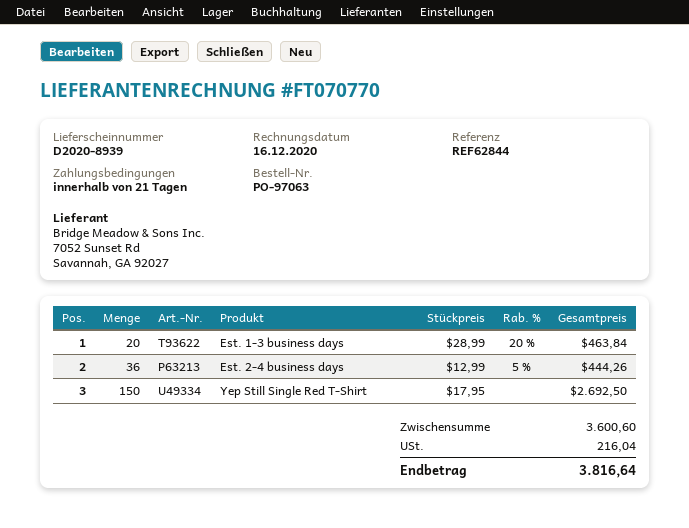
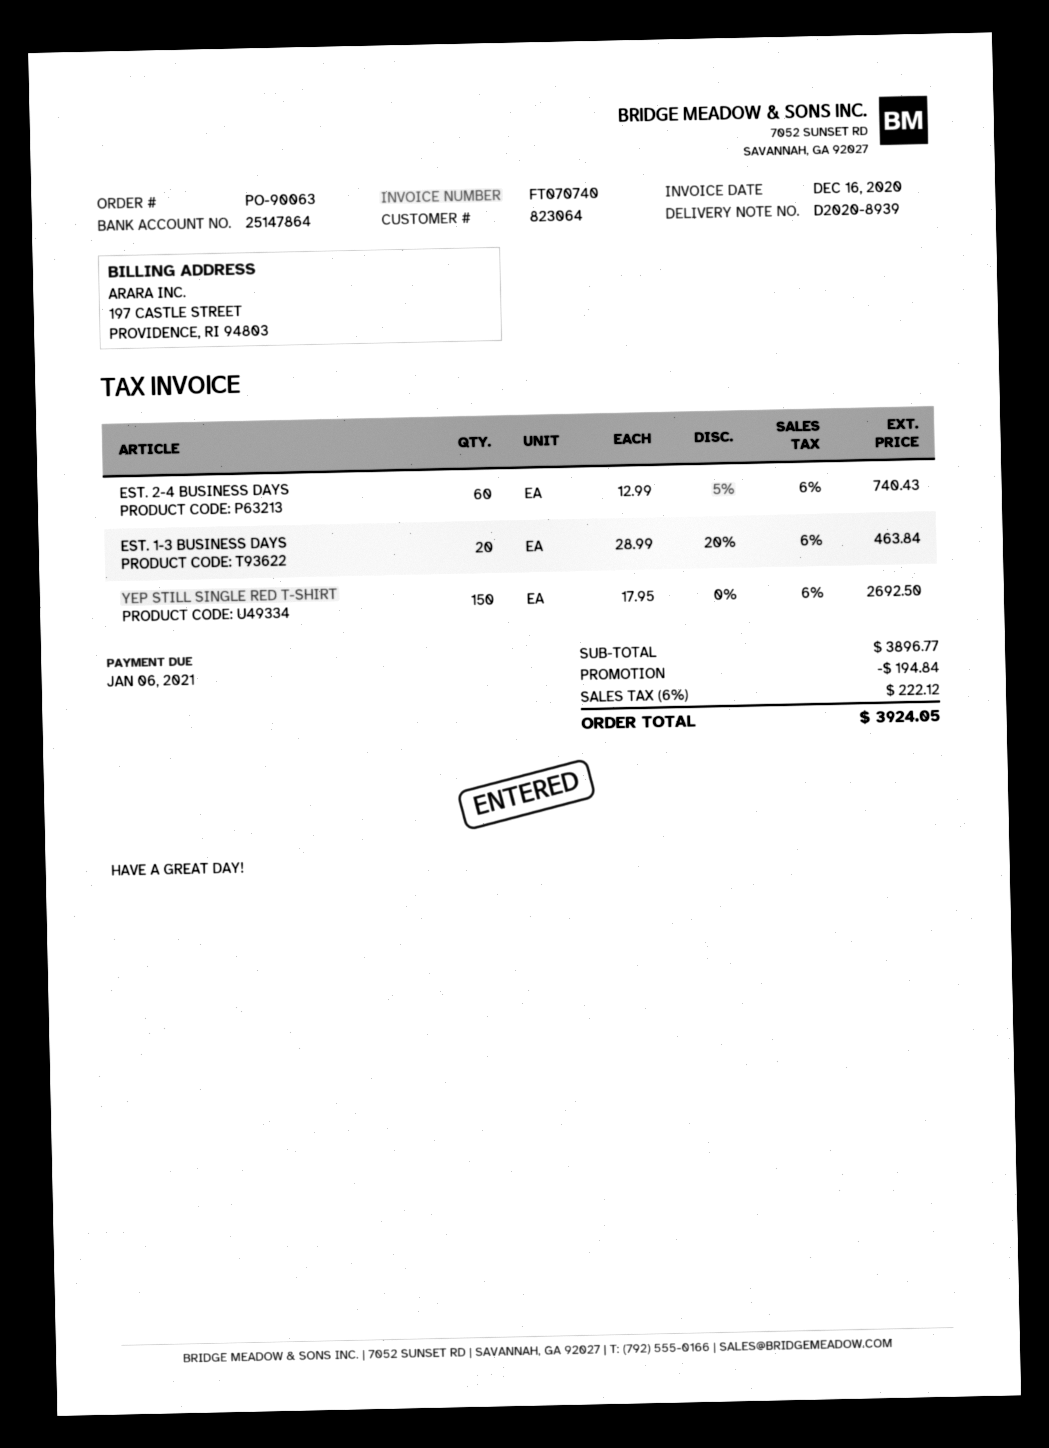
order number: PO-97063 -> PO-90063
invoice number: FT070770 -> FT070740
Est. 2-4 business days: 36 x 12.99 - 5% = 444.26 -> 60 x 12.99 - 5% = 740.43
subtotal: 3600.60 -> 3896.77
discount: none -> 194.84
tax: 216.04 -> 222.12
total: 3816.64 -> 3924.05

